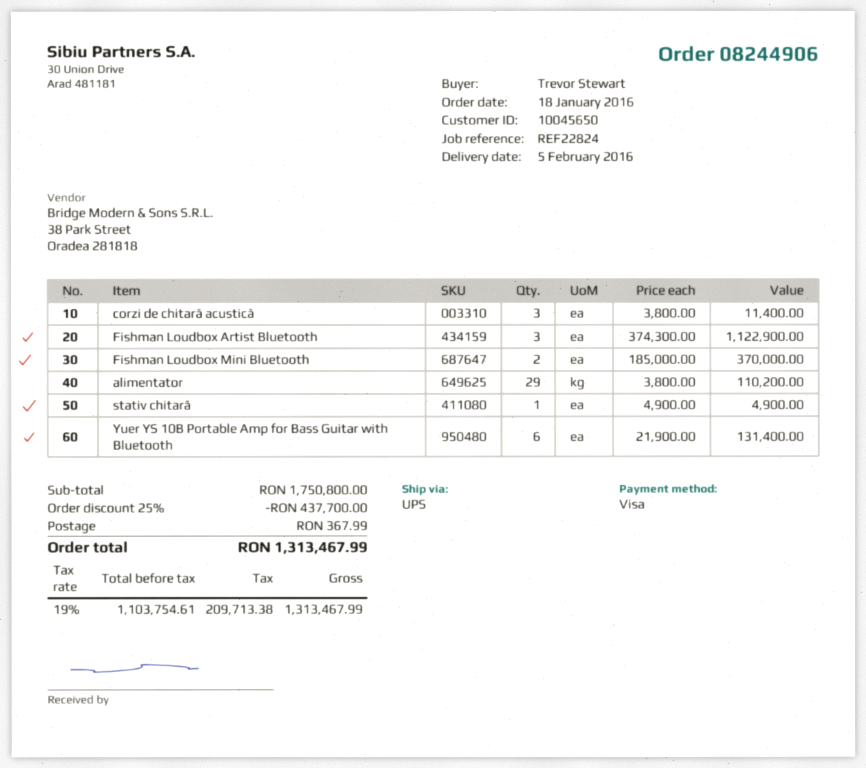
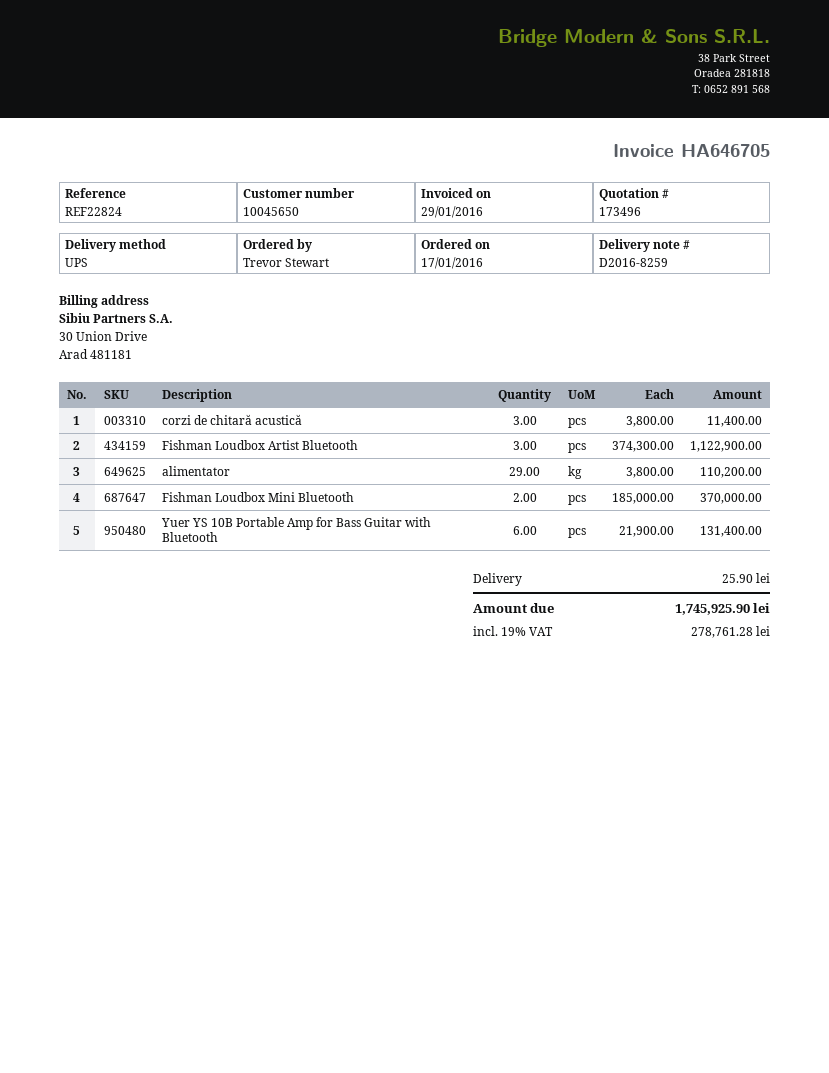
order date: 2016-01-18 -> 2016-01-17
stativ chitară: 1 x 4900.00 = 4900.00 -> none
discount: 25% = 437700.00 -> none
shipping: 367.99 -> 25.90
tax: 19% = 209713.38 -> 19% = 278761.28
total: 1313467.99 -> 1745925.90

